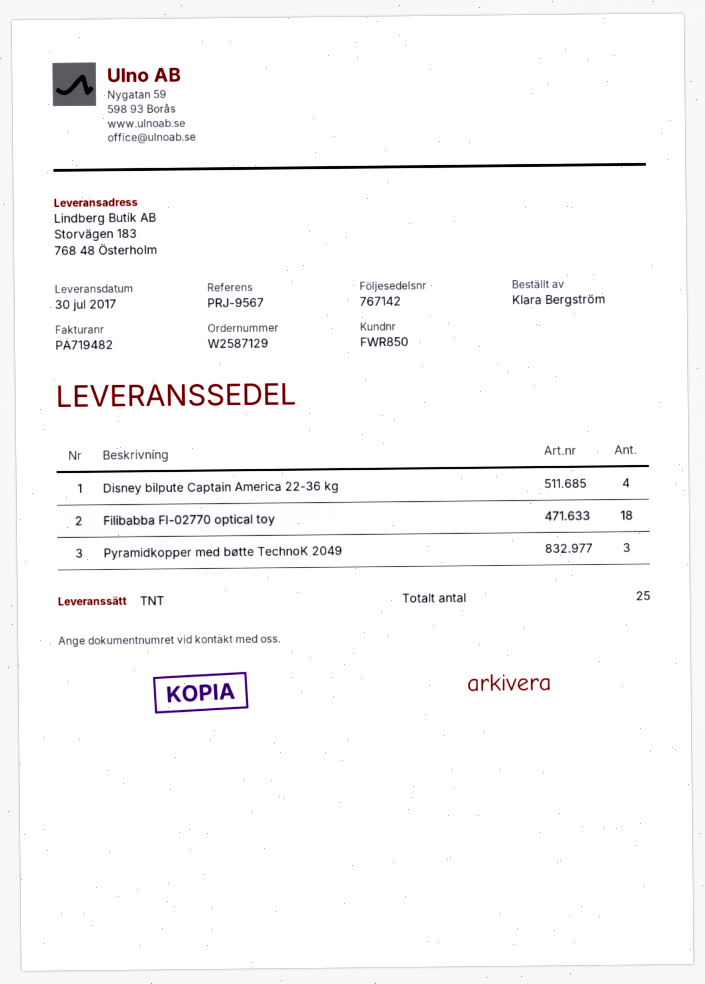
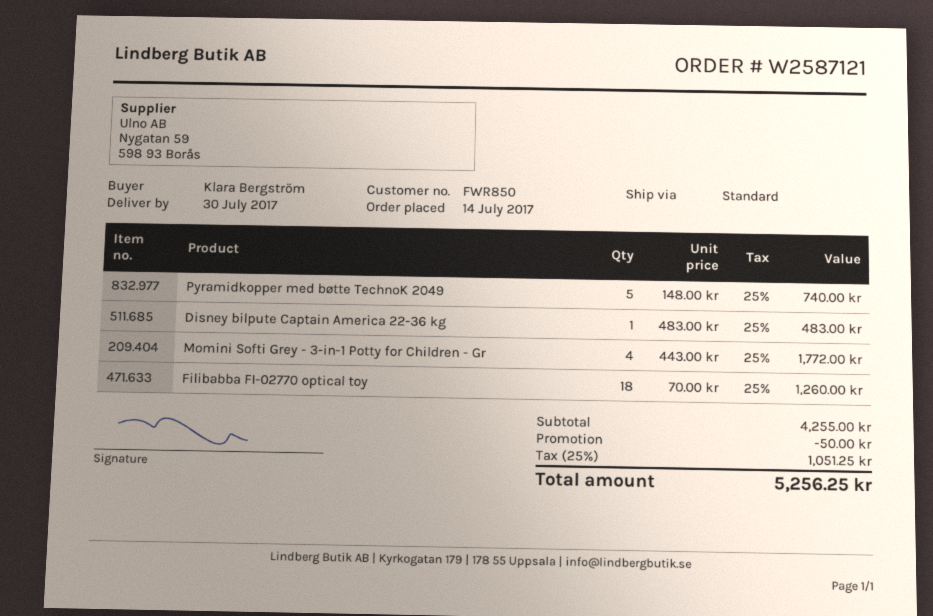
order number: W2587129 -> W2587121
shipping method: TNT -> standard
Disney bilpute Captain America 22-36 kg: 4 -> 1
Pyramidkopper med bøtte TechnoK 2049: 3 -> 5
Momini Softi Grey - 3-in-1 Potty for Children - Gr: none -> 4

